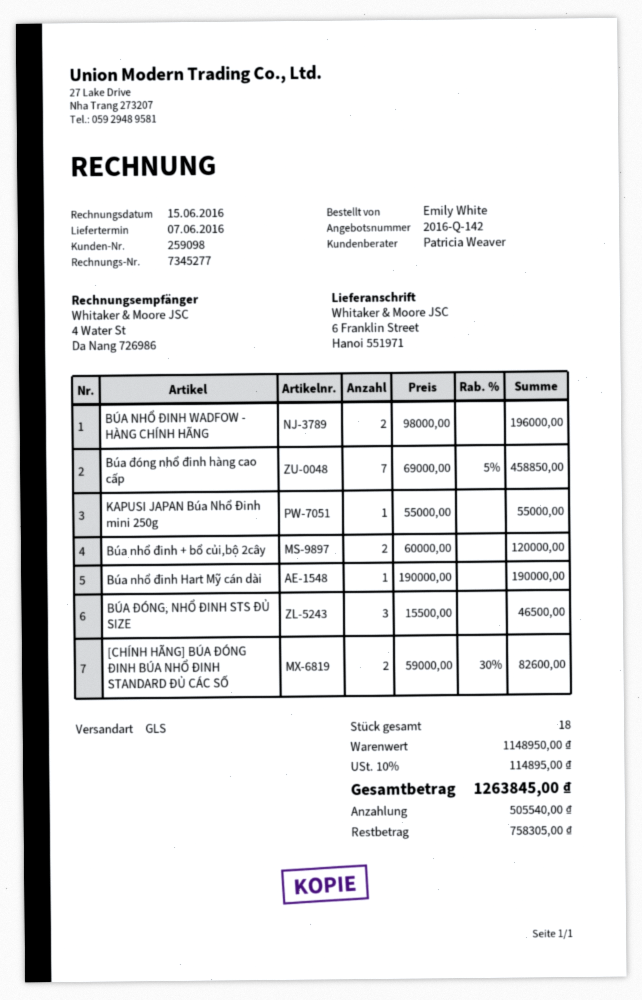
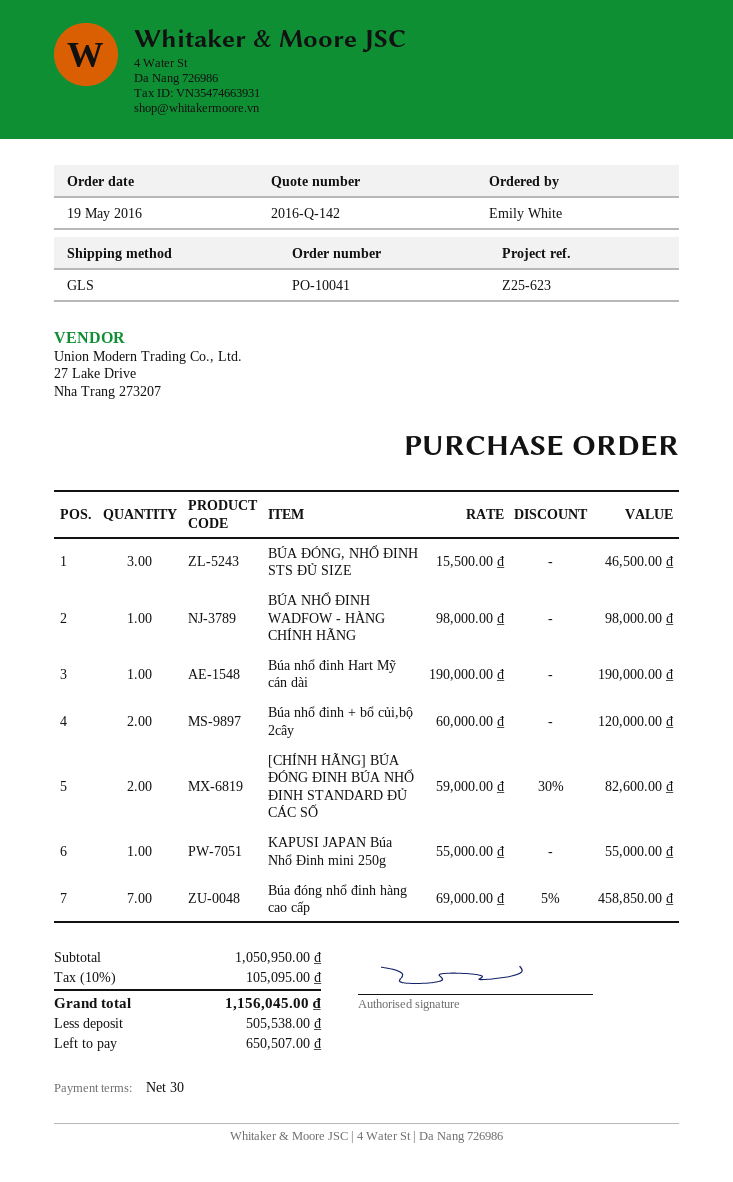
BÚA NHỔ ĐINH WADFOW - HÀNG CHÍNH HÃNG: 2 x 98000.00 = 196000.00 -> 1 x 98000.00 = 98000.00
subtotal: 1148950.00 -> 1050950.00
tax: 10% = 114895.00 -> 10% = 105095.00
total: 1263845.00 -> 1156045.00
deposit: 505540.00 -> 505538.00
balance: 758305.00 -> 650507.00

